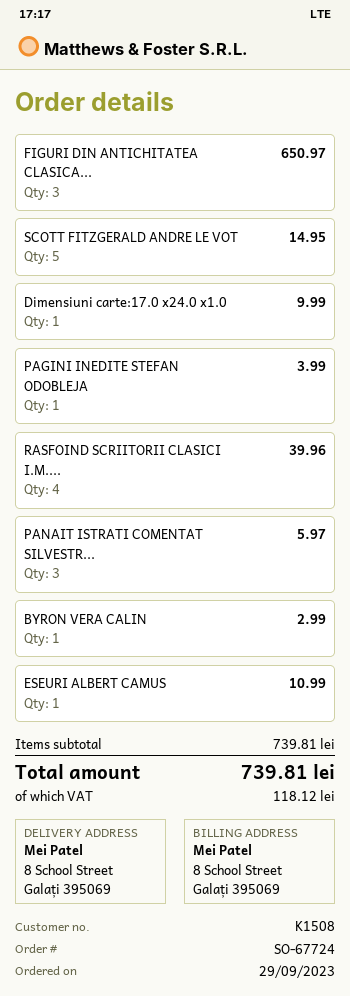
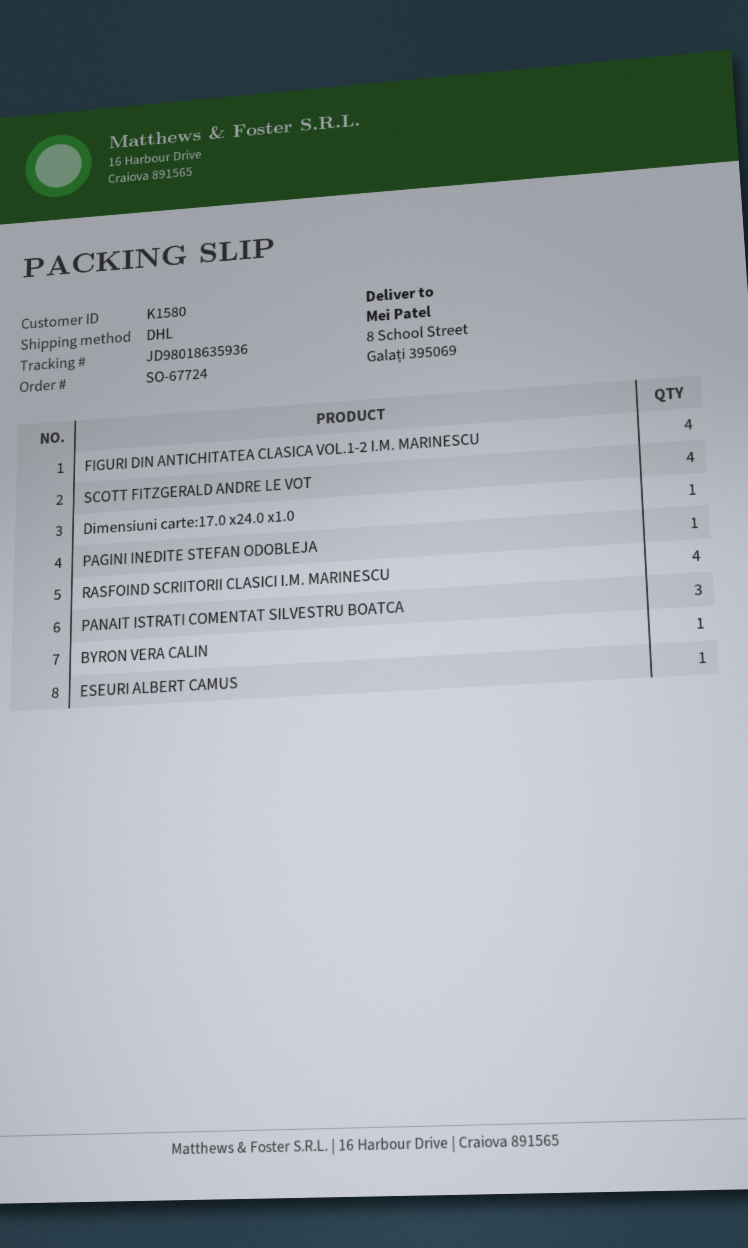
customer number: K1508 -> K1580
FIGURI DIN ANTICHITATEA CLASICA...: 3 -> 4
SCOTT FITZGERALD ANDRE LE VOT: 5 -> 4

